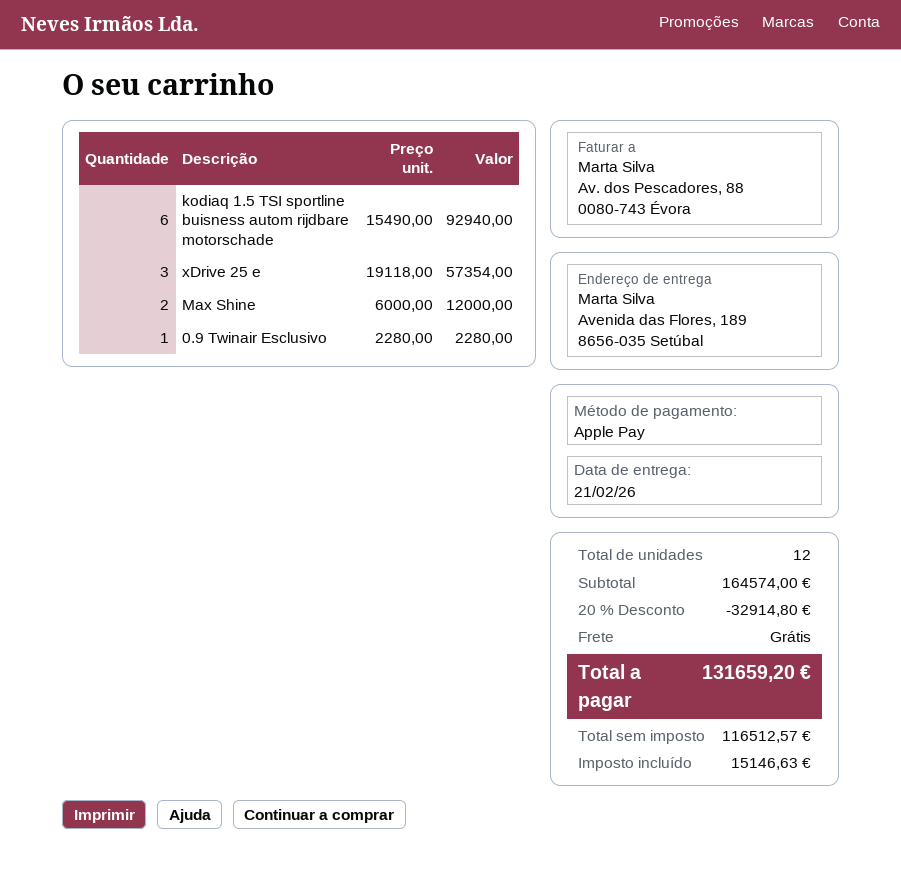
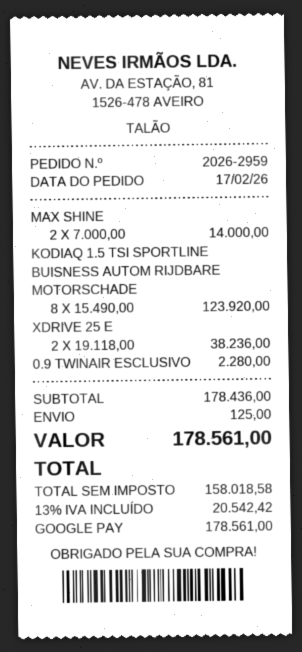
payment method: Apple Pay -> Google Pay
kodiaq 1.5 TSI sportline buisness autom rijdbare motorschade: 6 x 15490.00 = 92940.00 -> 8 x 15490.00 = 123920.00
xDrive 25 e: 3 x 19118.00 = 57354.00 -> 2 x 19118.00 = 38236.00
Max Shine: 2 x 6000.00 = 12000.00 -> 2 x 7000.00 = 14000.00
subtotal: 164574.00 -> 178436.00
discount: 20% = 32914.80 -> none
shipping: 0.00 -> 125.00
net: 116512.57 -> 158018.58
tax: 15146.63 -> 20542.42
total: 131659.20 -> 178561.00

